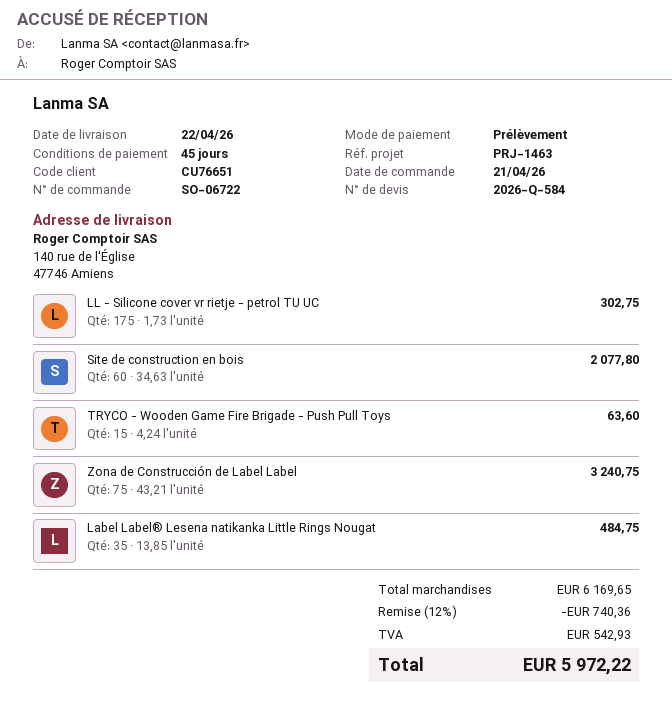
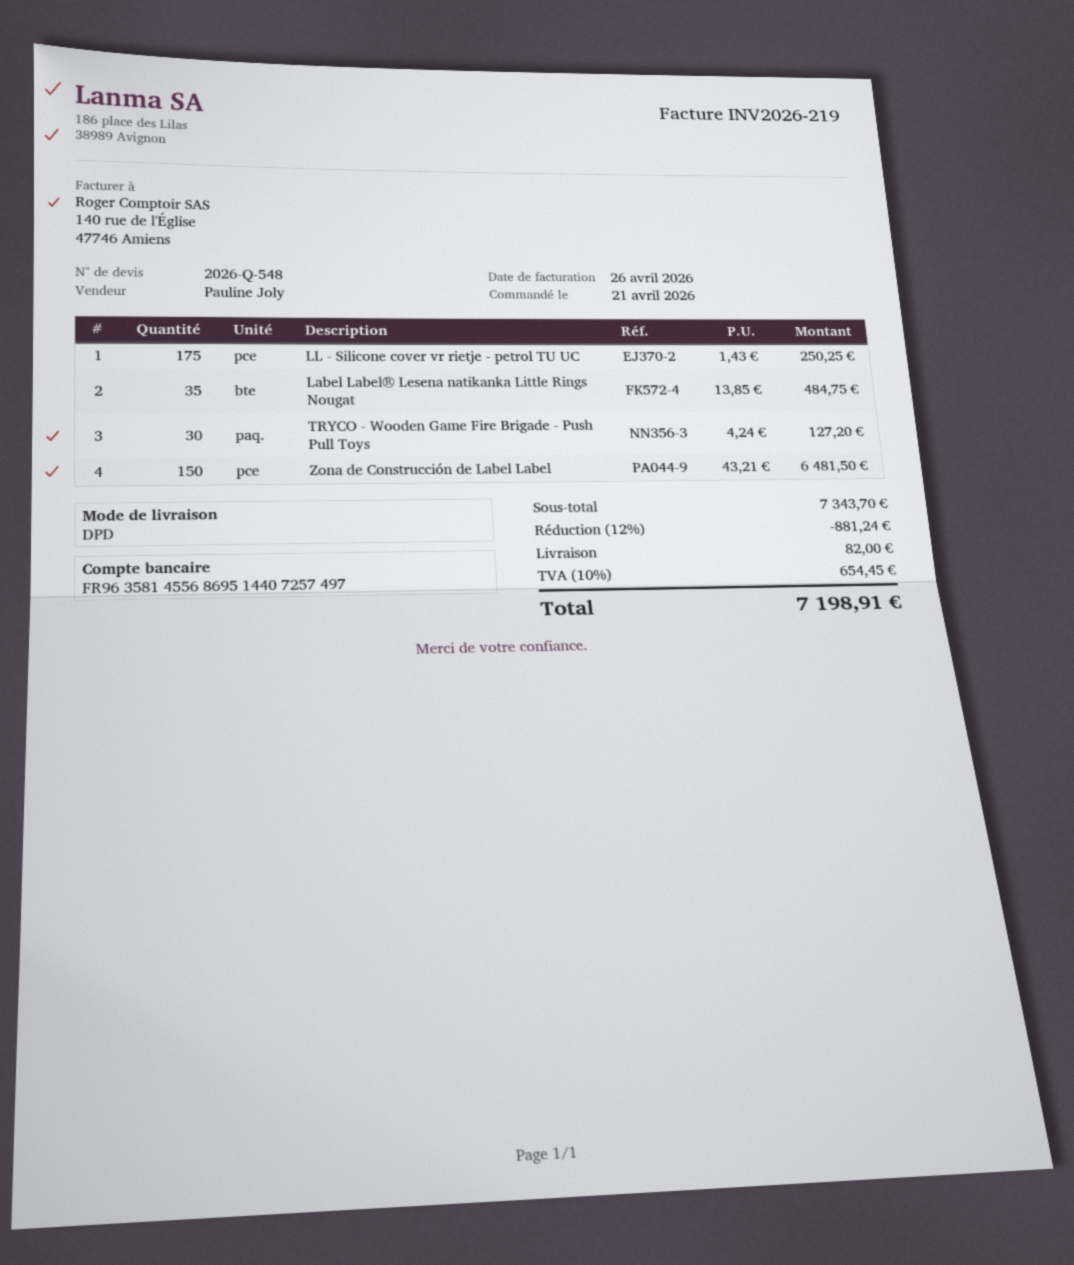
quote number: 2026-Q-584 -> 2026-Q-548
LL - Silicone cover vr rietje - petrol TU UC: 175 x 1.73 = 302.75 -> 175 x 1.43 = 250.25
Site de construction en bois: 60 x 34.63 = 2077.80 -> none
TRYCO - Wooden Game Fire Brigade - Push Pull Toys: 15 x 4.24 = 63.60 -> 30 x 4.24 = 127.20
Zona de Construcción de Label Label: 75 x 43.21 = 3240.75 -> 150 x 43.21 = 6481.50
subtotal: 6169.65 -> 7343.70
discount: 12% = 740.36 -> 12% = 881.24
shipping: none -> 82.00
tax: 542.93 -> 654.45
total: 5972.22 -> 7198.91

